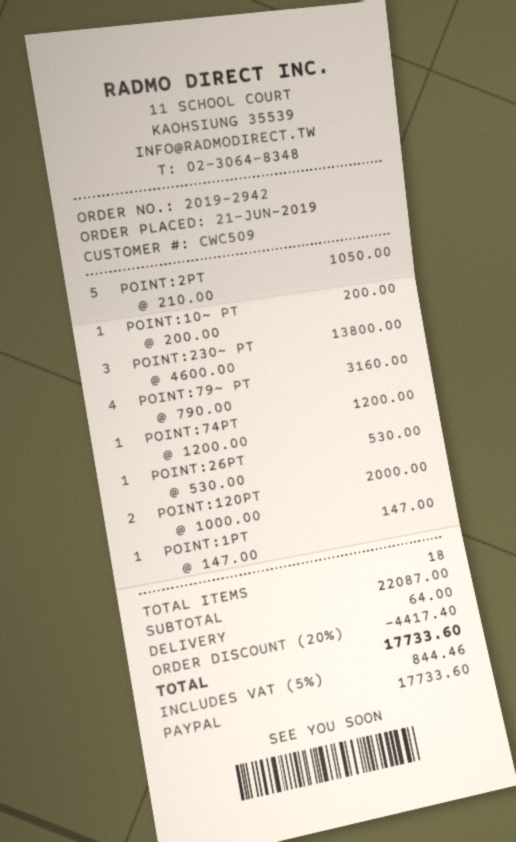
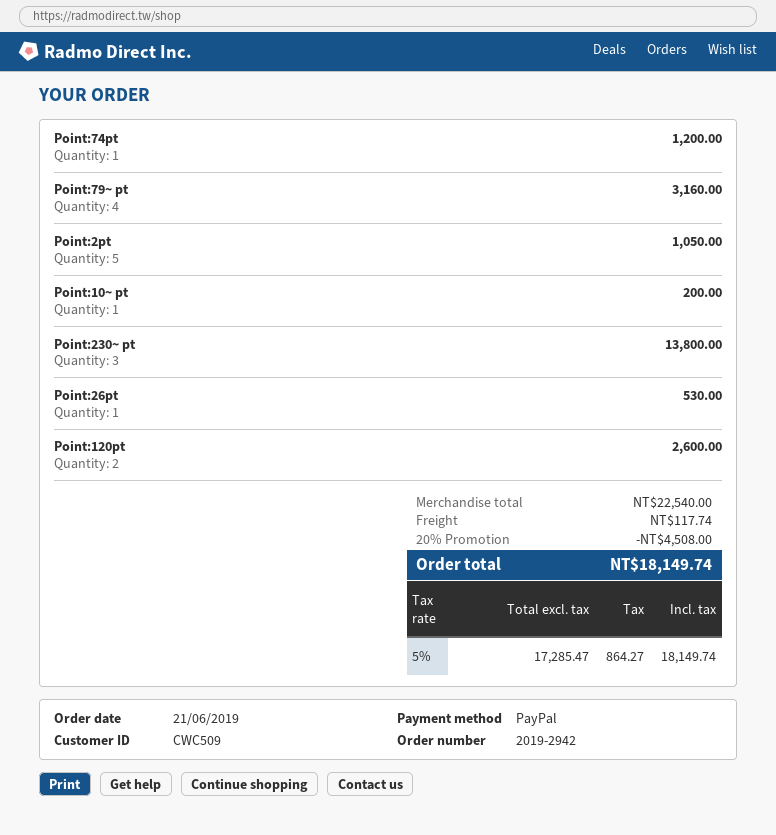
POINT:120PT: 2 for 2000.00 -> 2 for 2600.00
POINT:1PT: 1 for 147.00 -> none
subtotal: 22087.00 -> 22540.00
discount: 20% = 4417.40 -> 20% = 4508.00
shipping: 64.00 -> 117.74
tax: 5% = 844.46 -> 5% = 864.27
total: 17733.60 -> 18149.74

